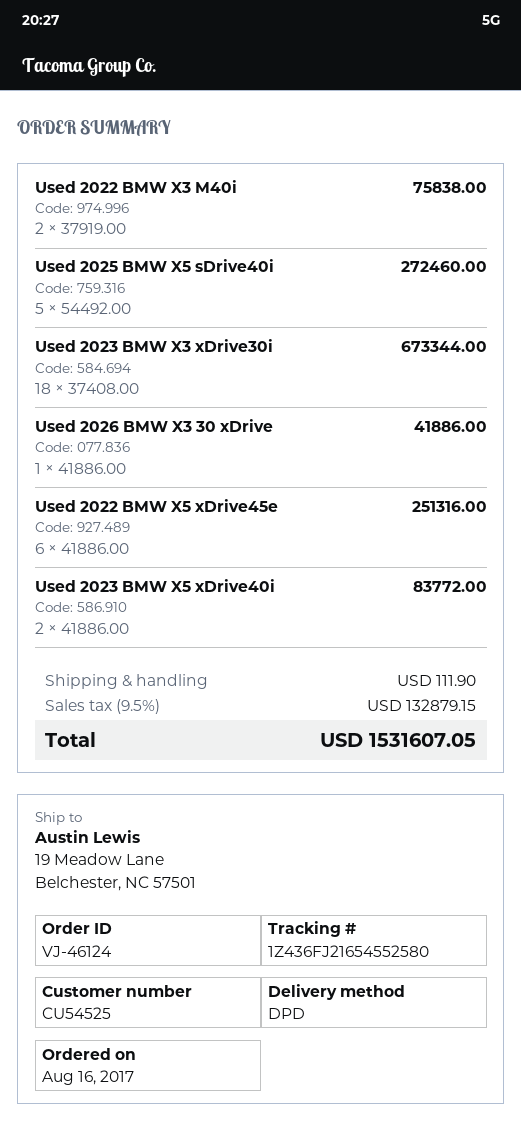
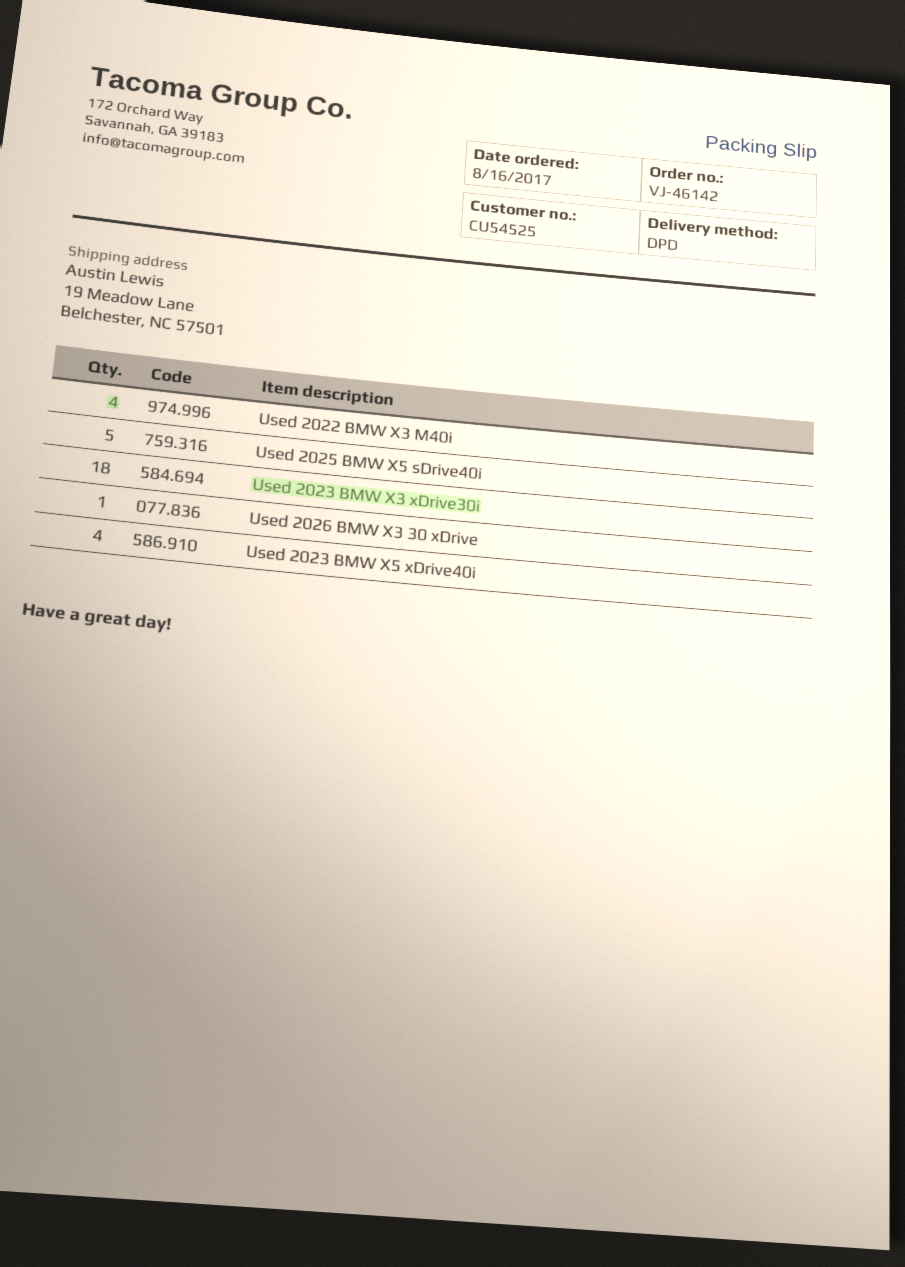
order number: VJ-46124 -> VJ-46142
Used 2022 BMW X3 M40i: 2 -> 4
Used 2022 BMW X5 xDrive45e: 6 -> none
Used 2023 BMW X5 xDrive40i: 2 -> 4

